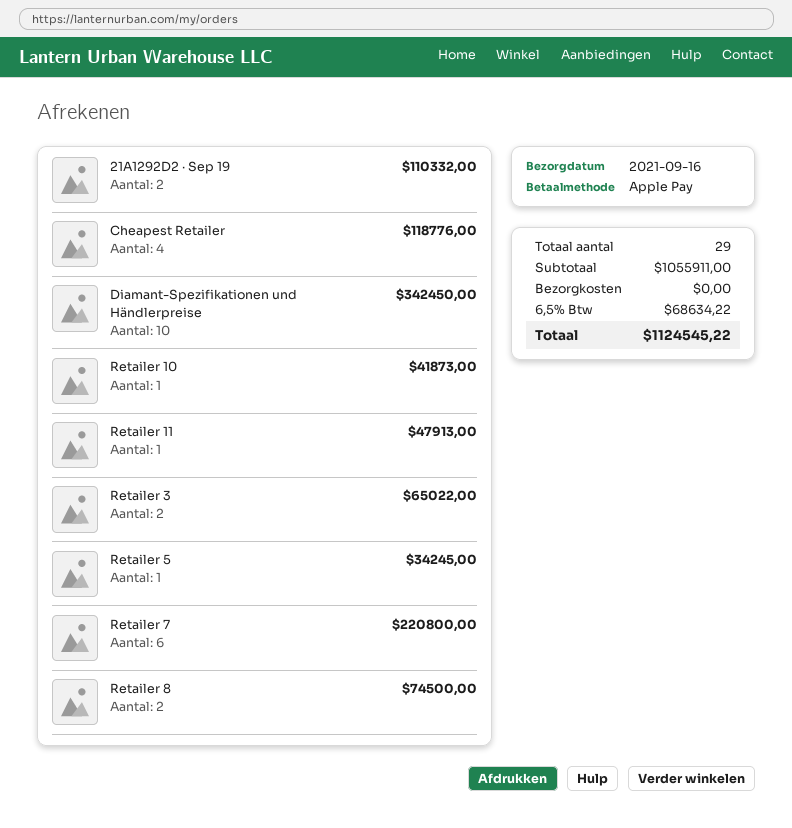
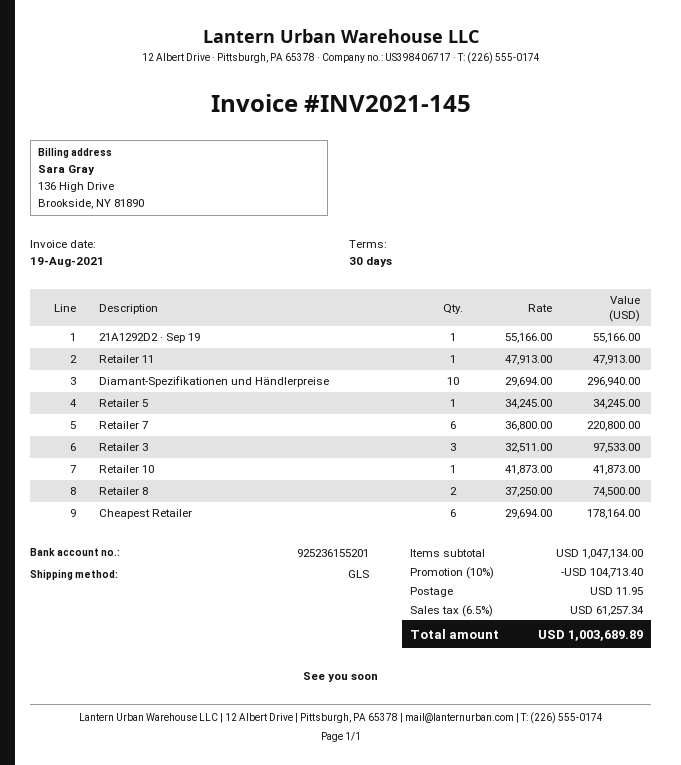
21A1292D2 · Sep 19: 2 for 110332.00 -> 1 for 55166.00
Cheapest Retailer: 4 for 118776.00 -> 6 for 178164.00
Diamant-Spezifikationen und Händlerpreise: 10 for 342450.00 -> 10 for 296940.00
Retailer 3: 2 for 65022.00 -> 3 for 97533.00
subtotal: 1055911.00 -> 1047134.00
discount: none -> 10% = 104713.40
shipping: 0.00 -> 11.95
tax: 6.5% = 68634.22 -> 6.5% = 61257.34
total: 1124545.22 -> 1003689.89

